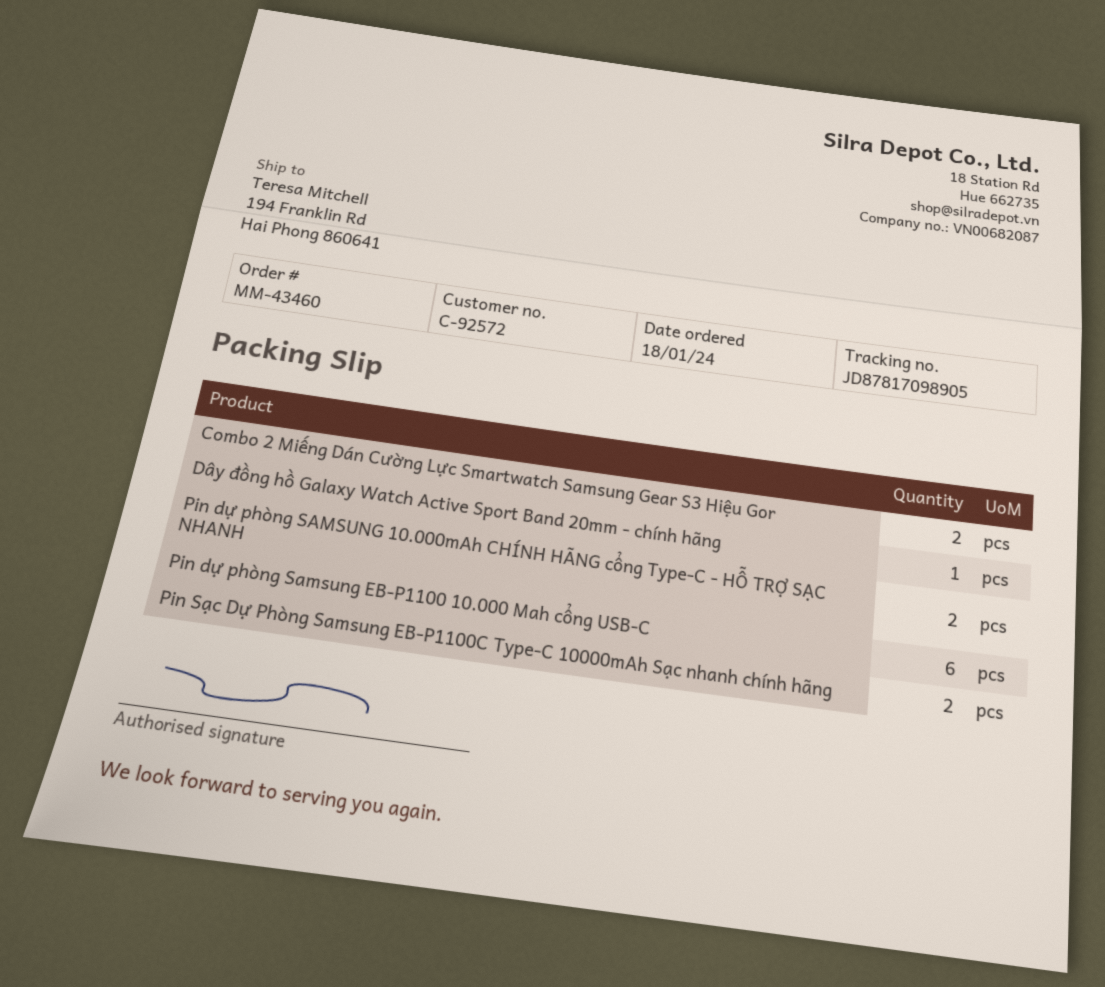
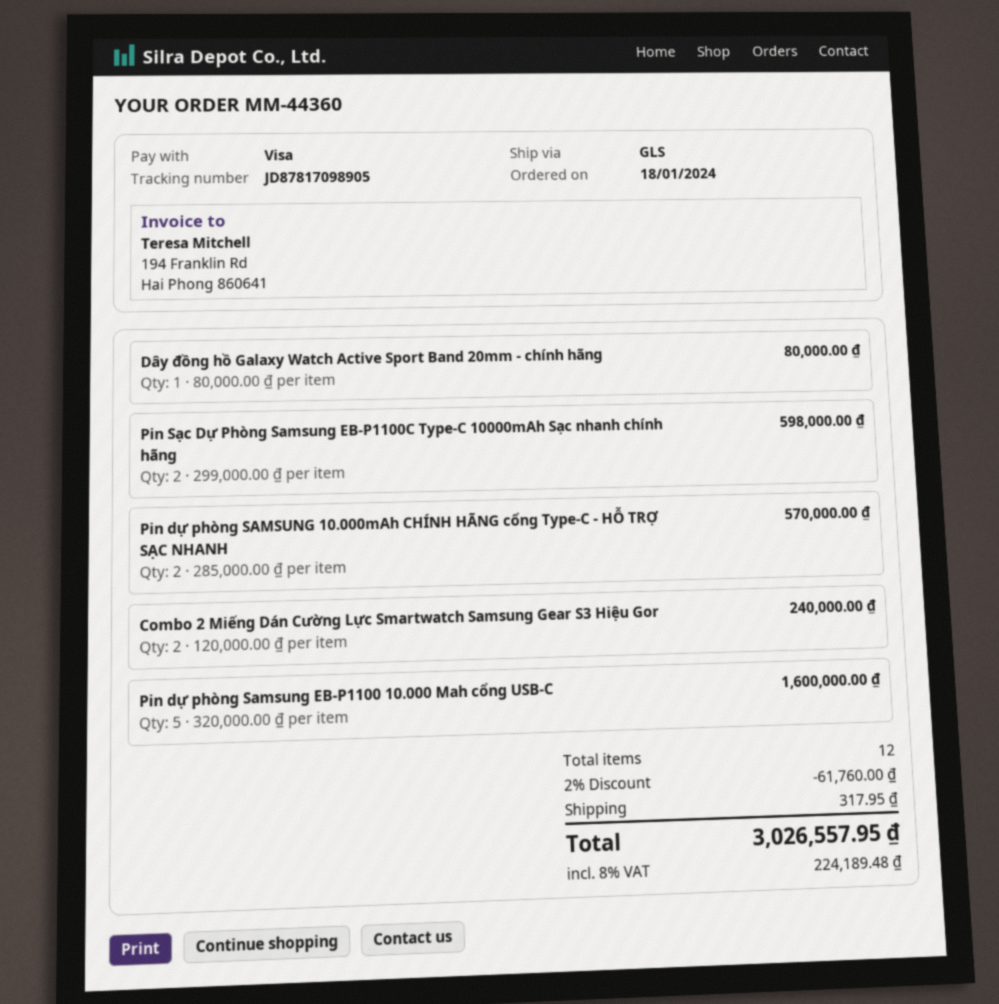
order number: MM-43460 -> MM-44360
Pin dự phòng Samsung EB-P1100 10.000 Mah cổng USB-C: 6 -> 5

